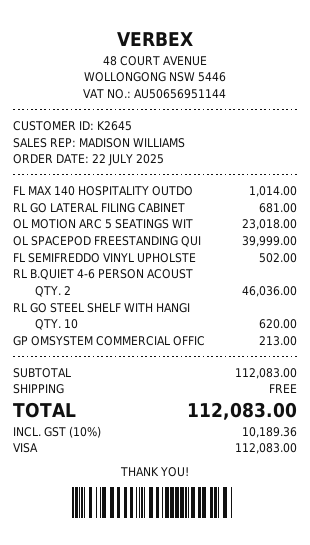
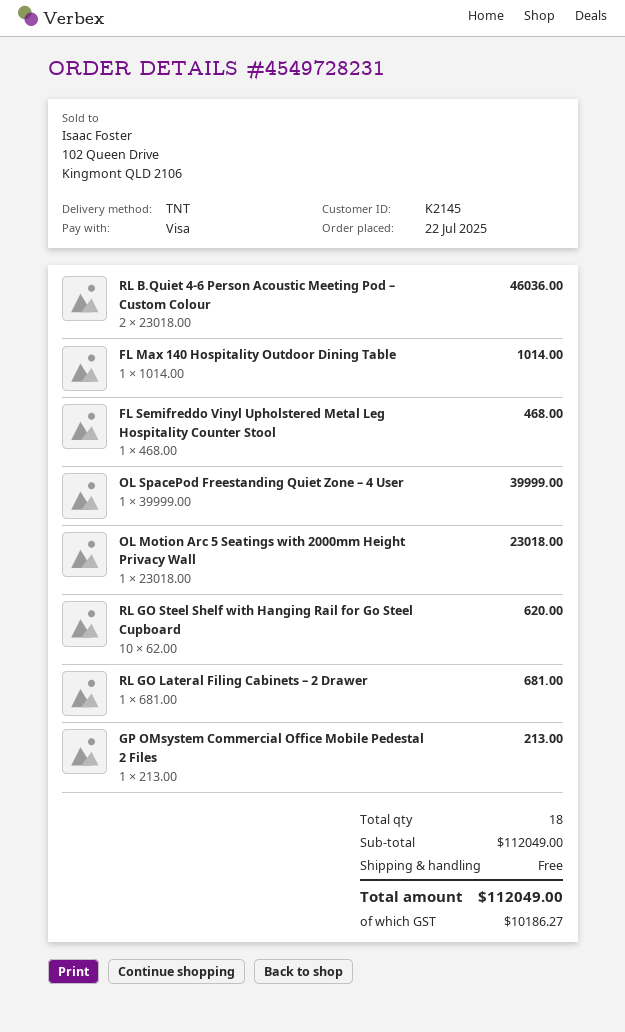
customer number: K2645 -> K2145
FL SEMIFREDDO VINYL UPHOLSTE: 1 for 502.00 -> 1 for 468.00
subtotal: 112083.00 -> 112049.00
tax: 10189.36 -> 10186.27
total: 112083.00 -> 112049.00

